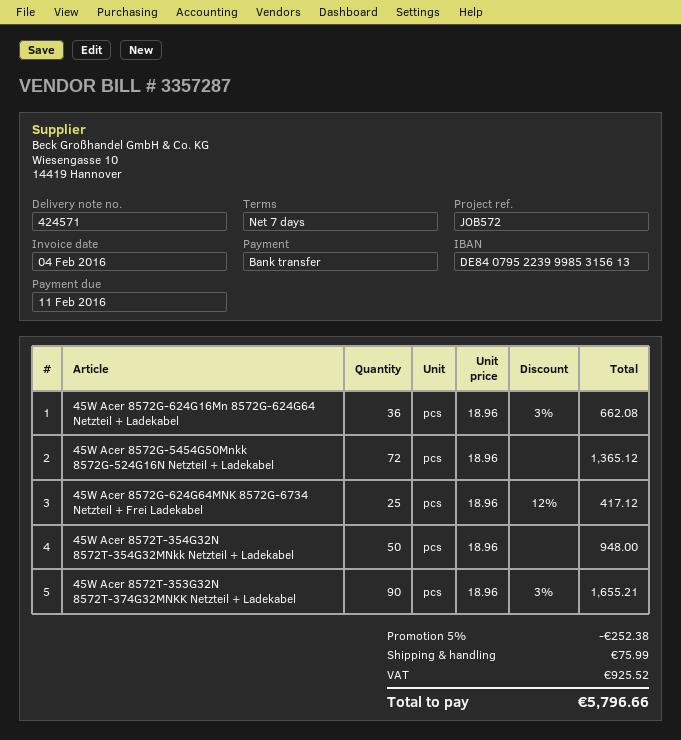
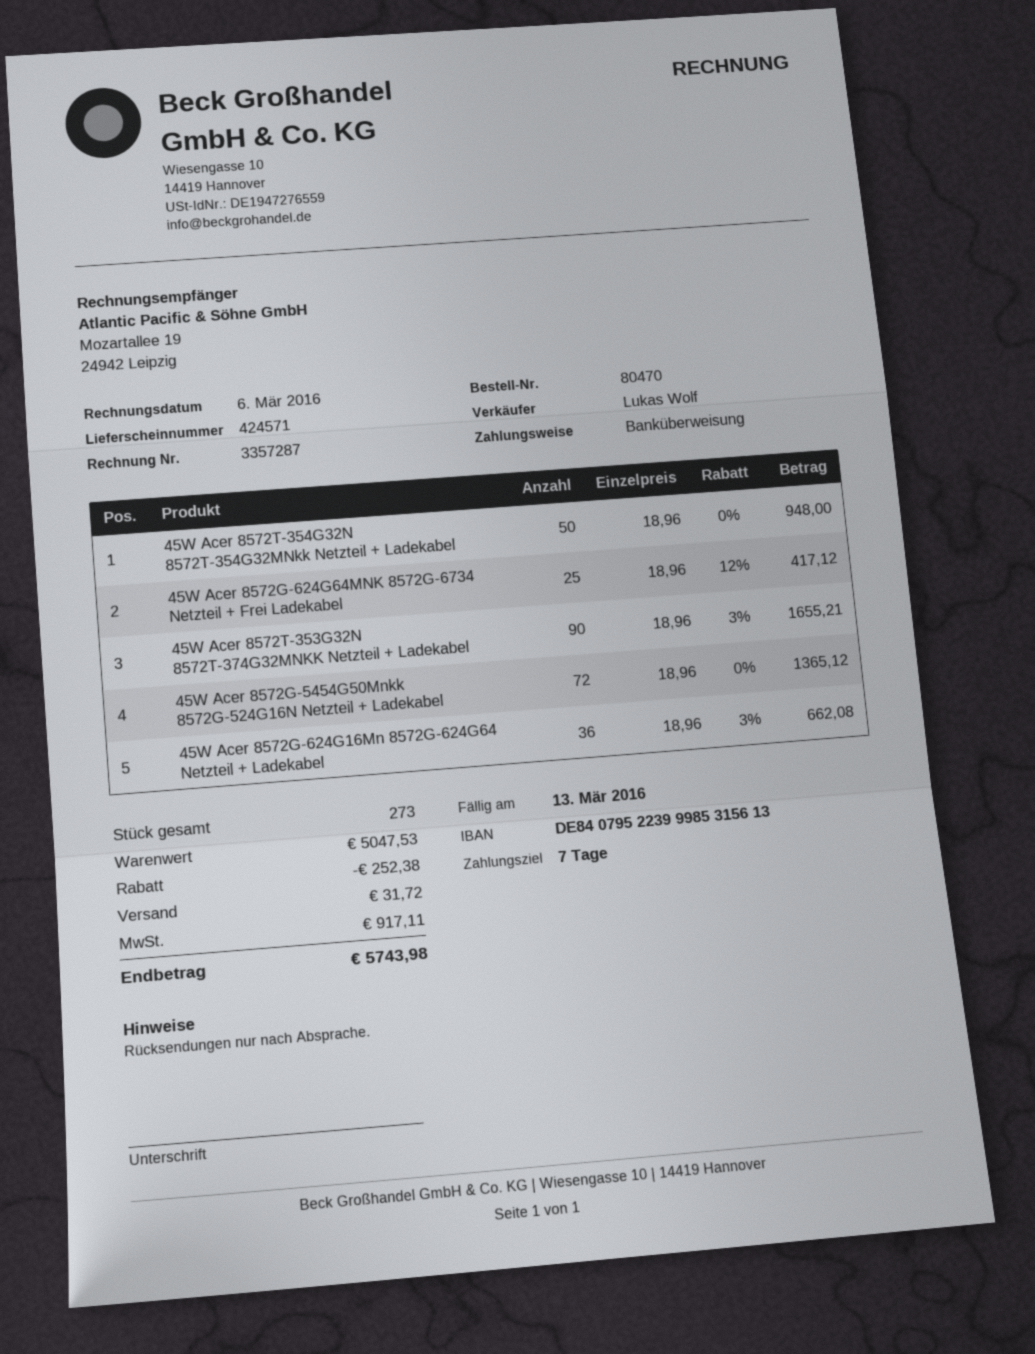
invoice date: 2016-02-04 -> 2016-03-06
due date: 2016-02-11 -> 2016-03-13
shipping: 75.99 -> 31.72
tax: 925.52 -> 917.11
total: 5796.66 -> 5743.98

